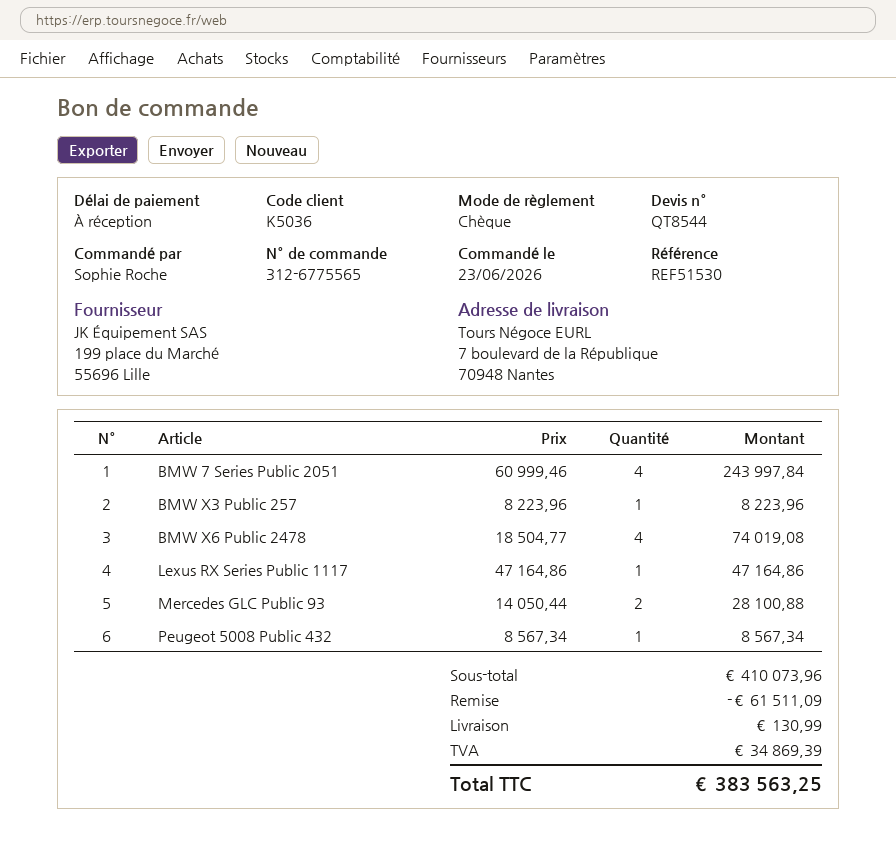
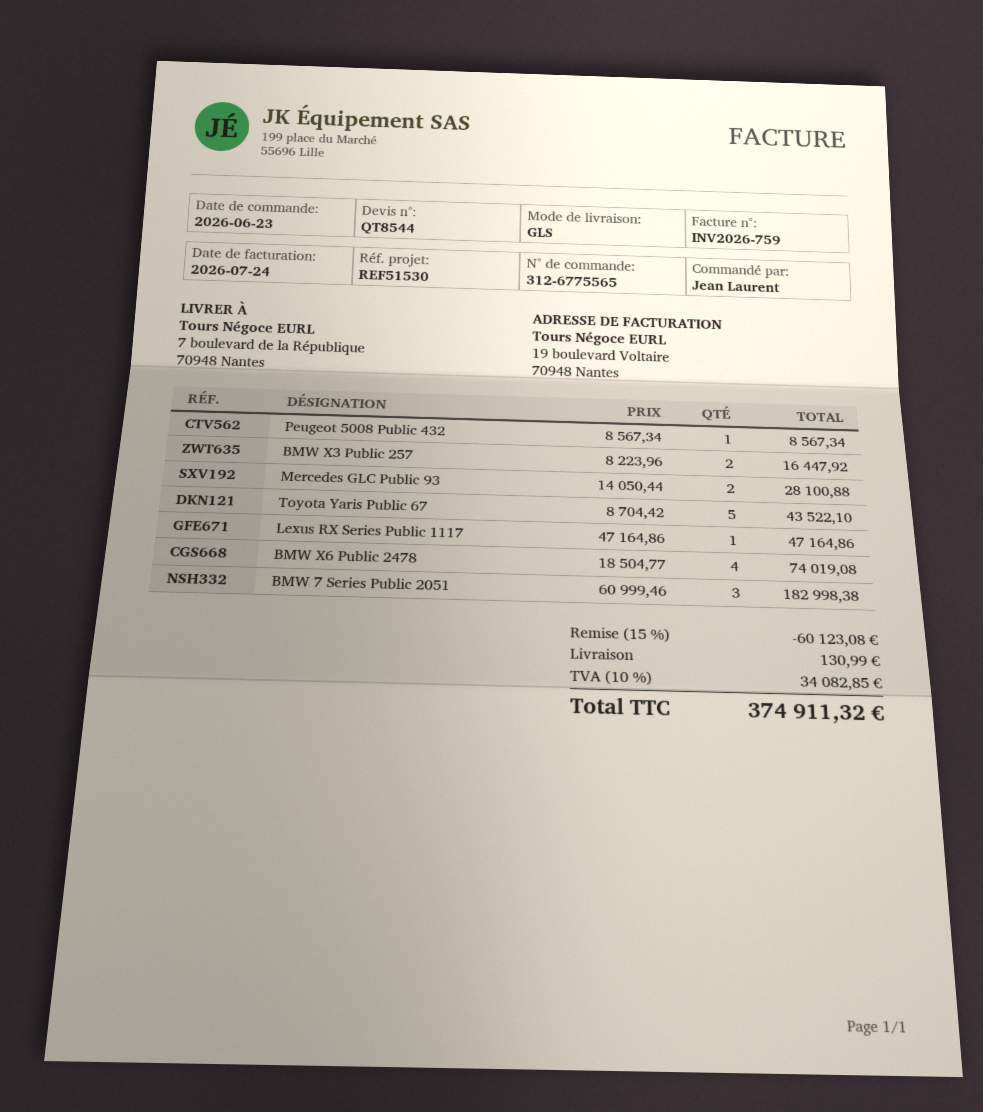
ordered by: Sophie Roche -> Jean Laurent
BMW 7 Series Public 2051: 4 x 60999.46 = 243997.84 -> 3 x 60999.46 = 182998.38
BMW X3 Public 257: 1 x 8223.96 = 8223.96 -> 2 x 8223.96 = 16447.92
Toyota Yaris Public 67: none -> 5 x 8704.42 = 43522.10
discount: 61511.09 -> 60123.08
tax: 34869.39 -> 34082.85
total: 383563.25 -> 374911.32

